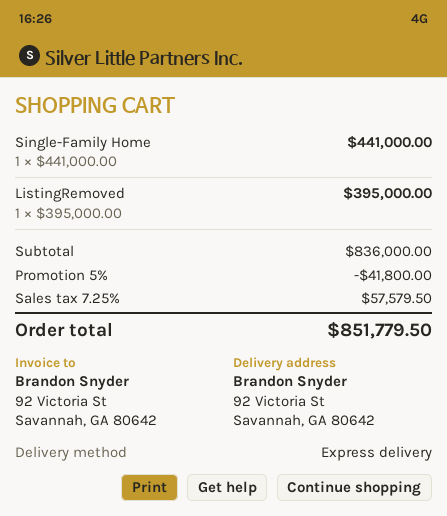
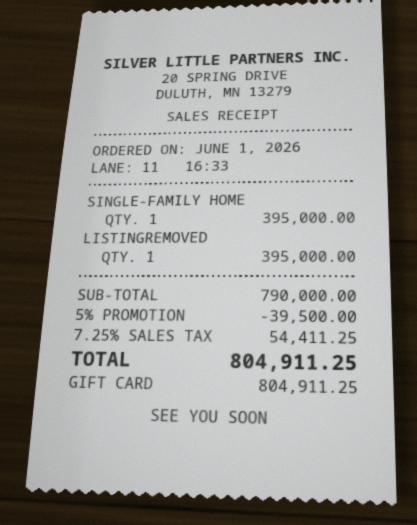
Single-Family Home: 1 for 441000.00 -> 1 for 395000.00
subtotal: 836000.00 -> 790000.00
discount: 5% = 41800.00 -> 5% = 39500.00
tax: 7.25% = 57579.50 -> 7.25% = 54411.25
total: 851779.50 -> 804911.25

